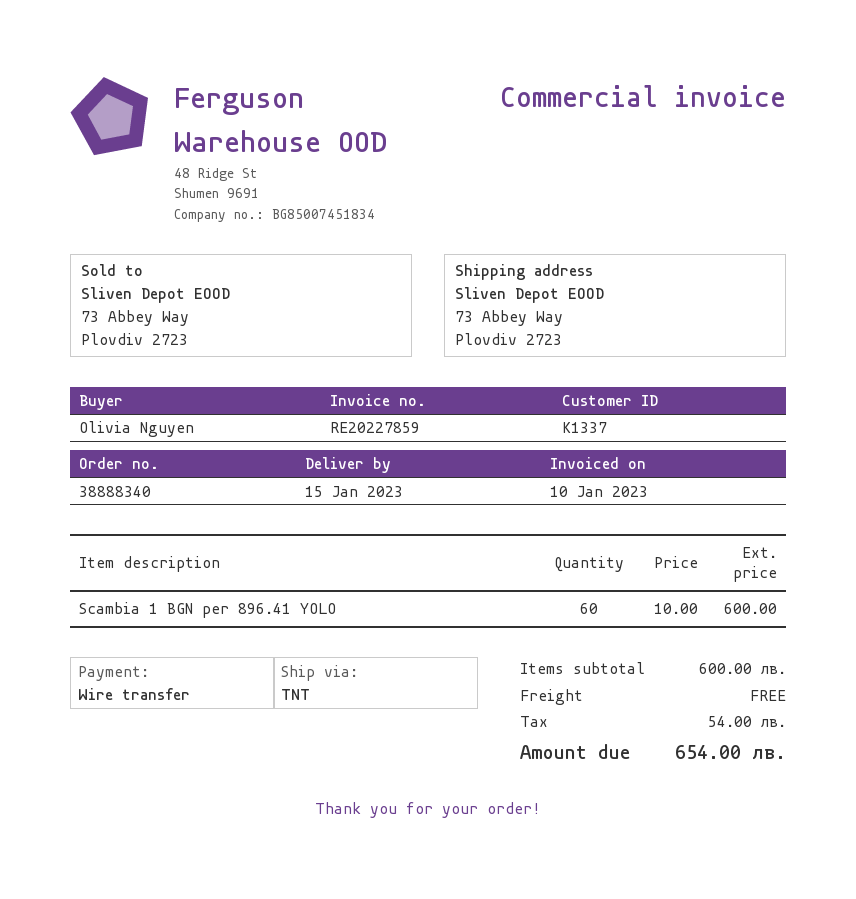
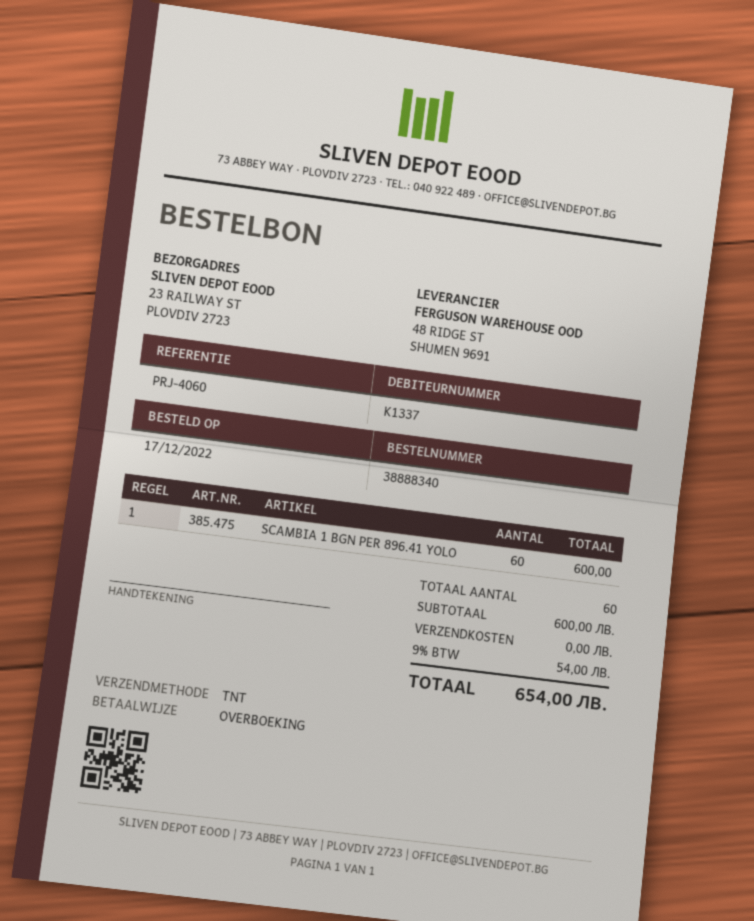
ship to: 73 Abbey Way, Plovdiv 2723 -> 23 RAILWAY ST, PLOVDIV 2723

